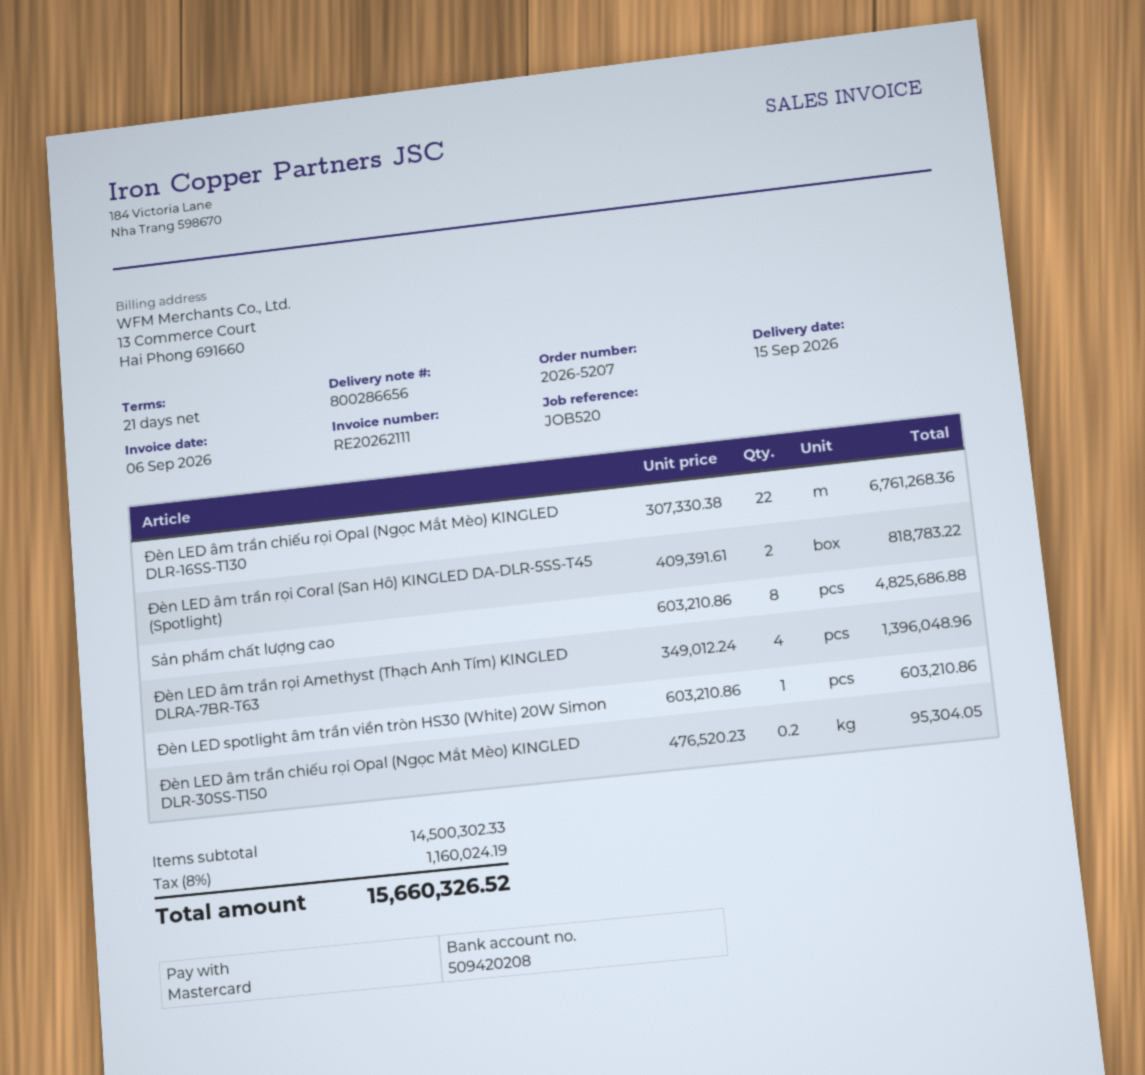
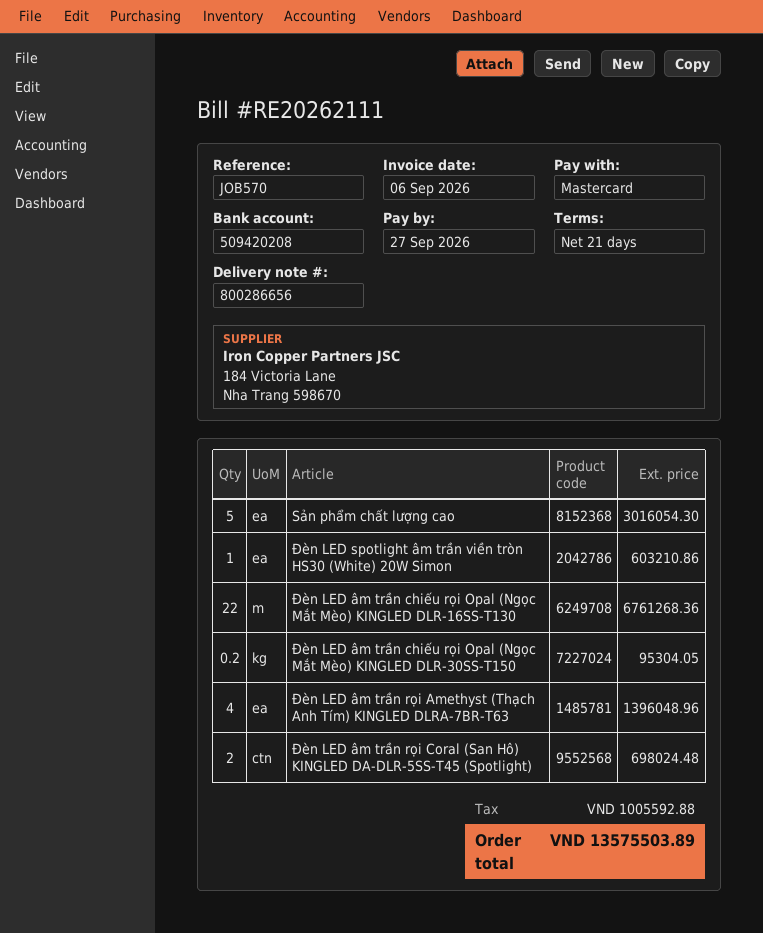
reference: JOB520 -> JOB570
Đèn LED âm trần rọi Coral (San Hô) KINGLED DA-DLR-5SS-T45 (Spotlight): 2 for 818783.22 -> 2 for 698024.48
Sản phẩm chất lượng cao: 8 for 4825686.88 -> 5 for 3016054.30
tax: 1160024.19 -> 1005592.88
total: 15660326.52 -> 13575503.89

